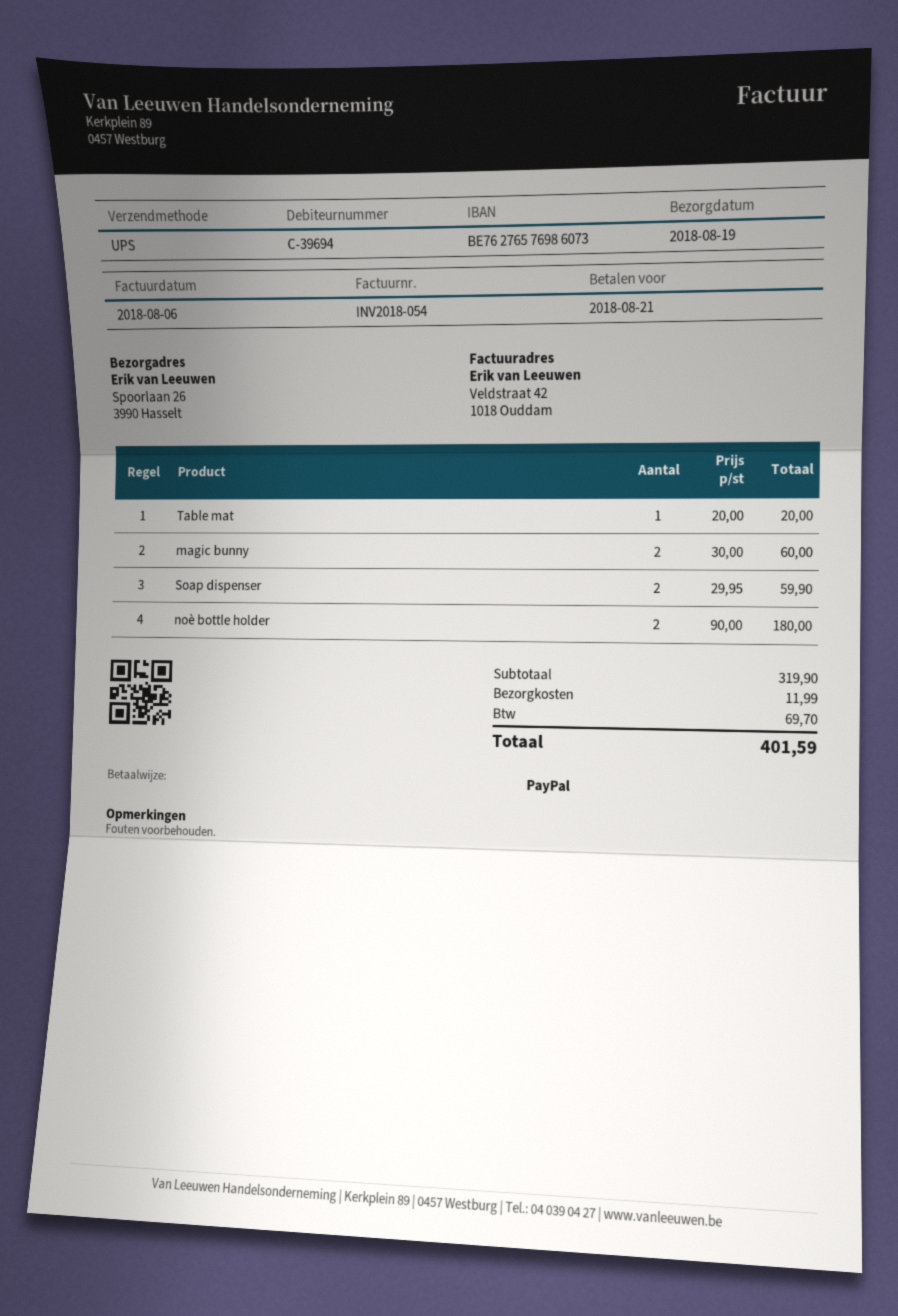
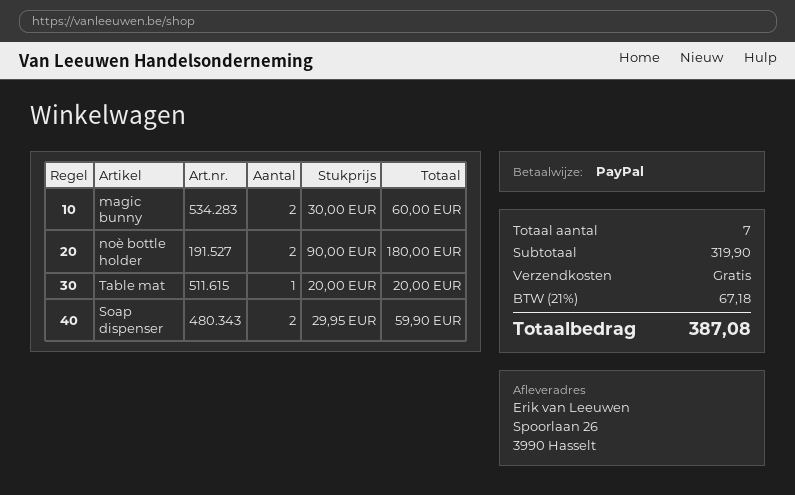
shipping: 11.99 -> 0.00
tax: 69.70 -> 67.18
total: 401.59 -> 387.08

